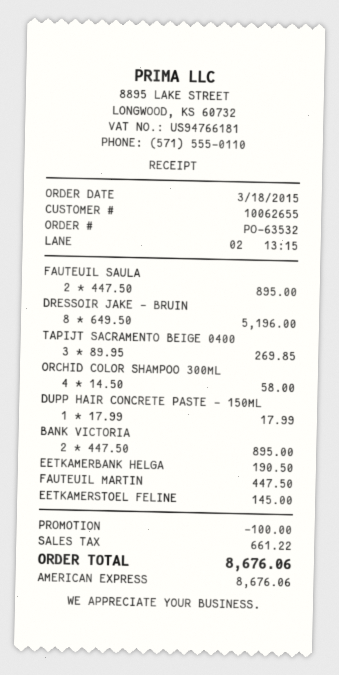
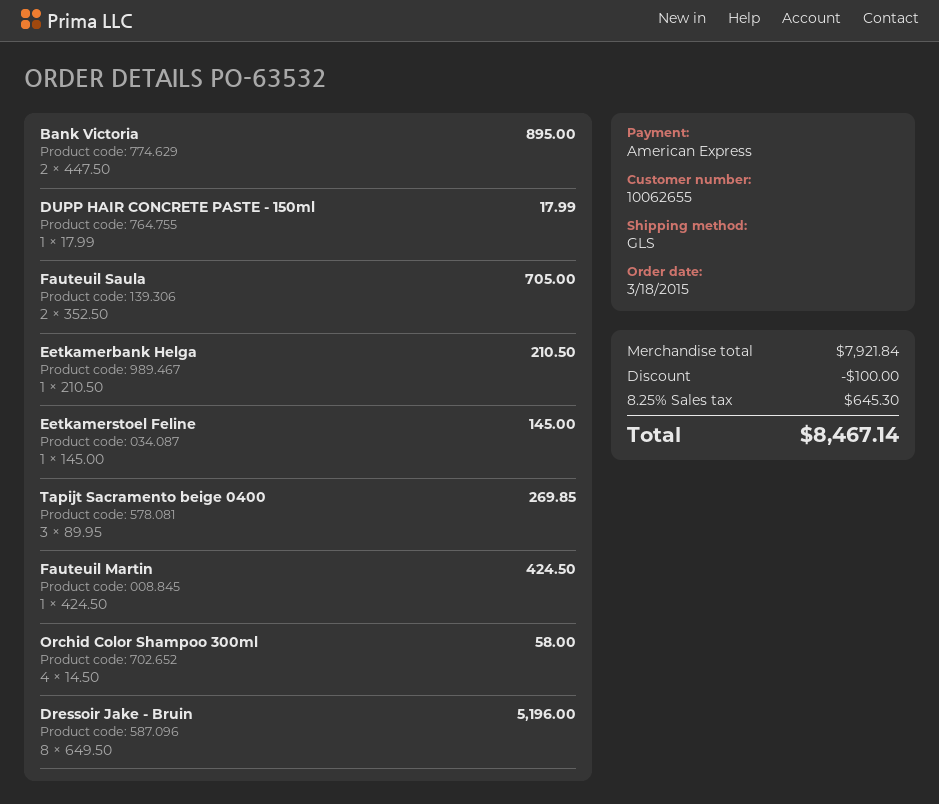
FAUTEUIL SAULA: 2 x 447.50 = 895.00 -> 2 x 352.50 = 705.00
EETKAMERBANK HELGA: 1 x 190.50 = 190.50 -> 1 x 210.50 = 210.50
FAUTEUIL MARTIN: 1 x 447.50 = 447.50 -> 1 x 424.50 = 424.50
tax: 661.22 -> 645.30
total: 8676.06 -> 8467.14

